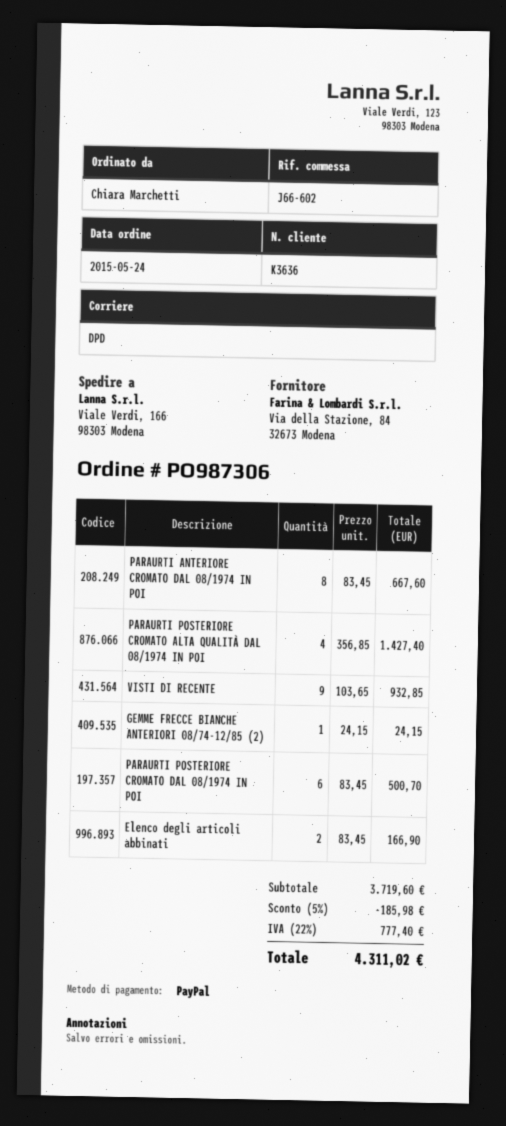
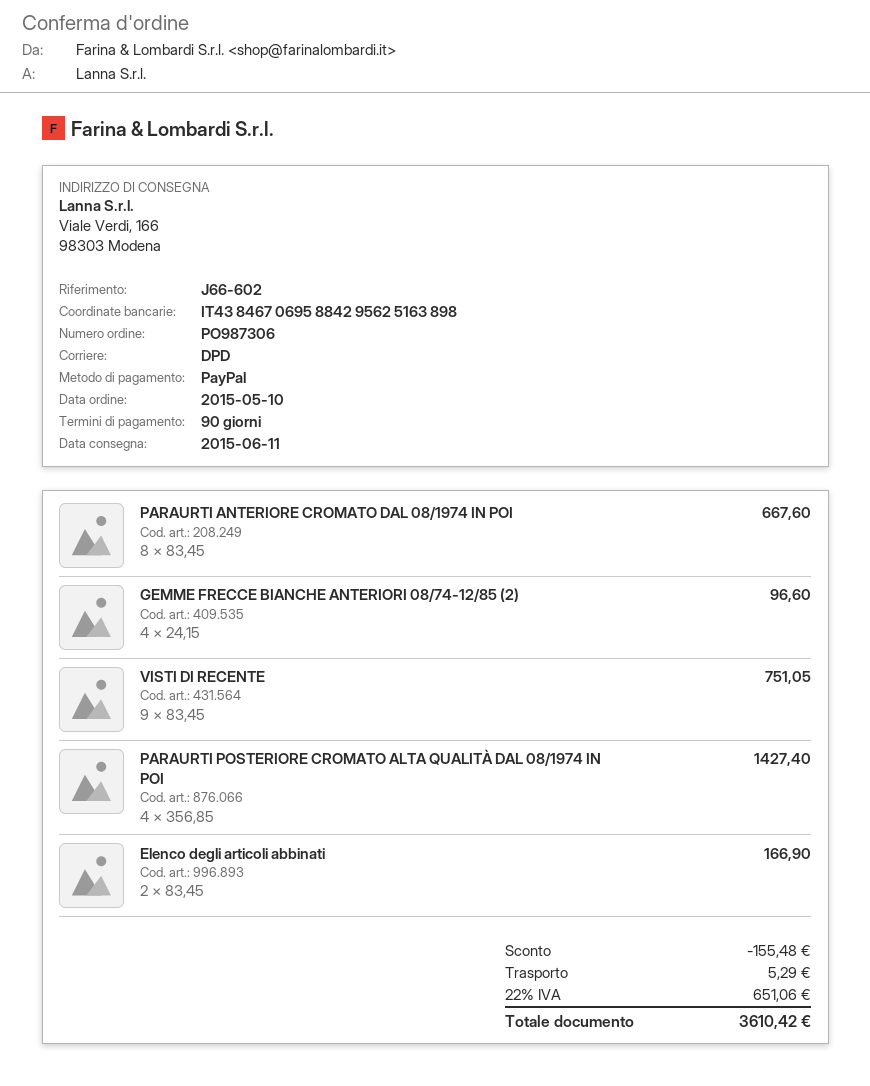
order date: 2015-05-24 -> 2015-05-10
VISTI DI RECENTE: 9 x 103.65 = 932.85 -> 9 x 83.45 = 751.05
GEMME FRECCE BIANCHE ANTERIORI 08/74-12/85 (2): 1 x 24.15 = 24.15 -> 4 x 24.15 = 96.60
PARAURTI POSTERIORE CROMATO DAL 08/1974 IN POI: 6 x 83.45 = 500.70 -> none
discount: 185.98 -> 155.48
shipping: none -> 5.29
tax: 22% = 777.40 -> 22% = 651.06
total: 4311.02 -> 3610.42

